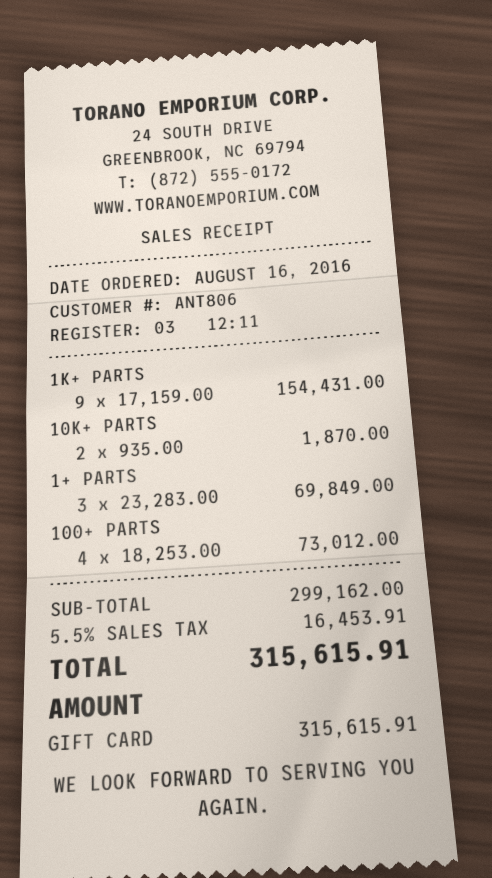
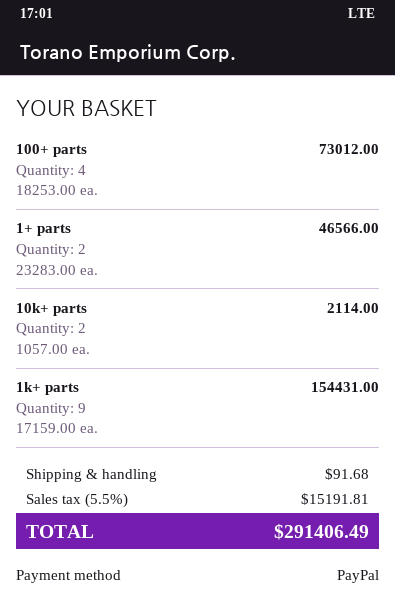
payment method: gift card -> PayPal
10K+ PARTS: 2 x 935.00 = 1870.00 -> 2 x 1057.00 = 2114.00
1+ PARTS: 3 x 23283.00 = 69849.00 -> 2 x 23283.00 = 46566.00
shipping: none -> 91.68
tax: 5.5% = 16453.91 -> 5.5% = 15191.81
total: 315615.91 -> 291406.49

